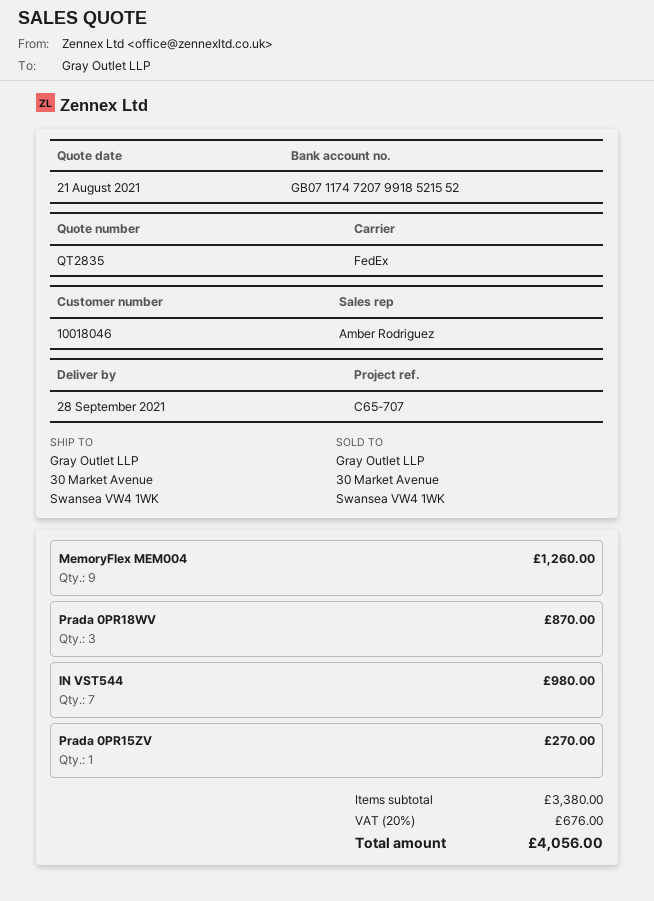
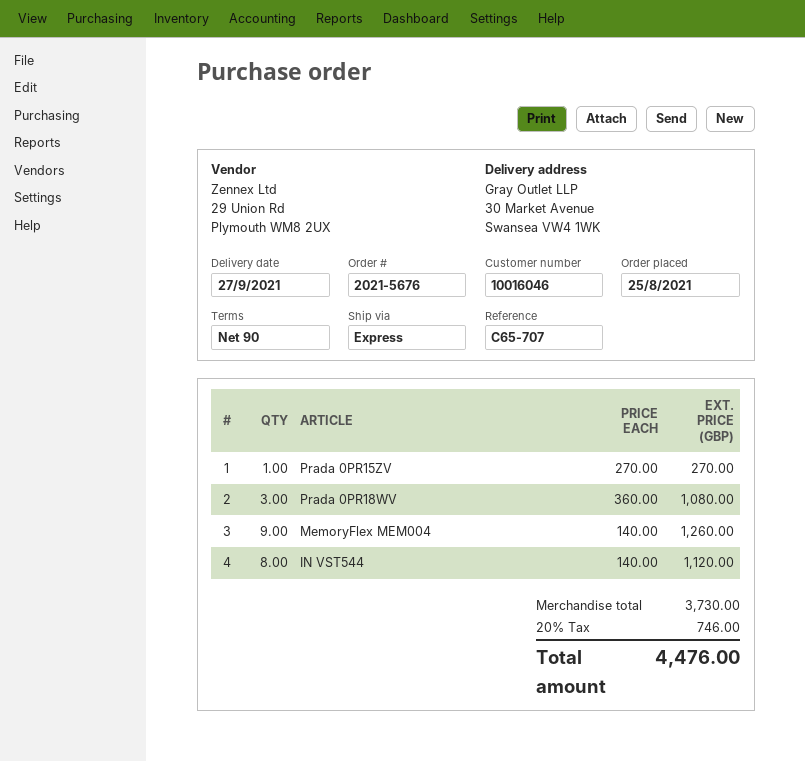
delivery date: 2021-09-28 -> 2021-09-27
customer number: 10018046 -> 10016046
shipping method: FedEx -> express
Prada 0PR18WV: 3 for 870.00 -> 3 for 1080.00
IN VST544: 7 for 980.00 -> 8 for 1120.00
subtotal: 3380.00 -> 3730.00
tax: 20% = 676.00 -> 20% = 746.00
total: 4056.00 -> 4476.00

